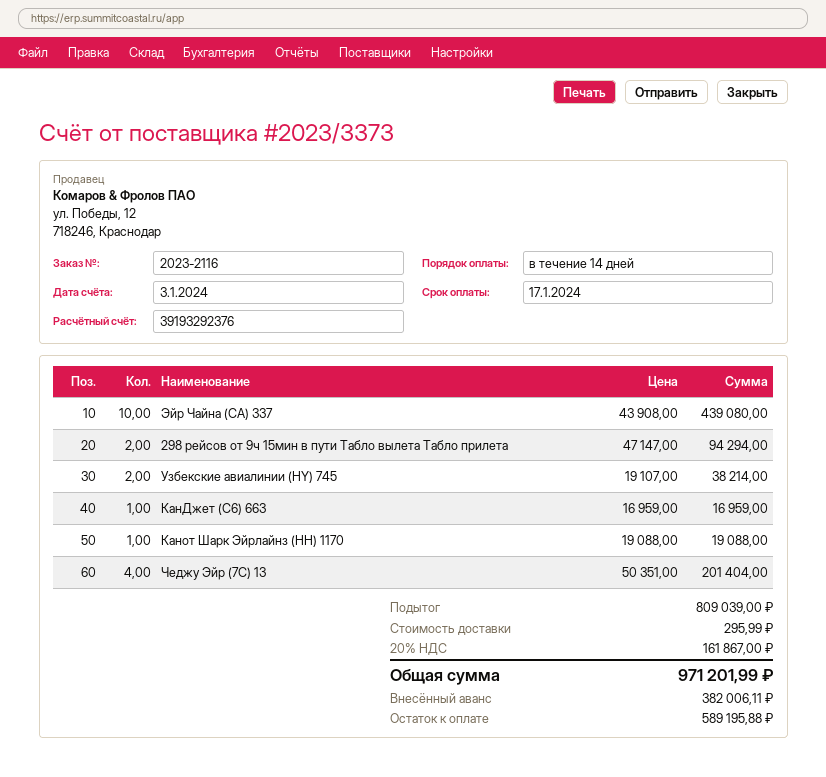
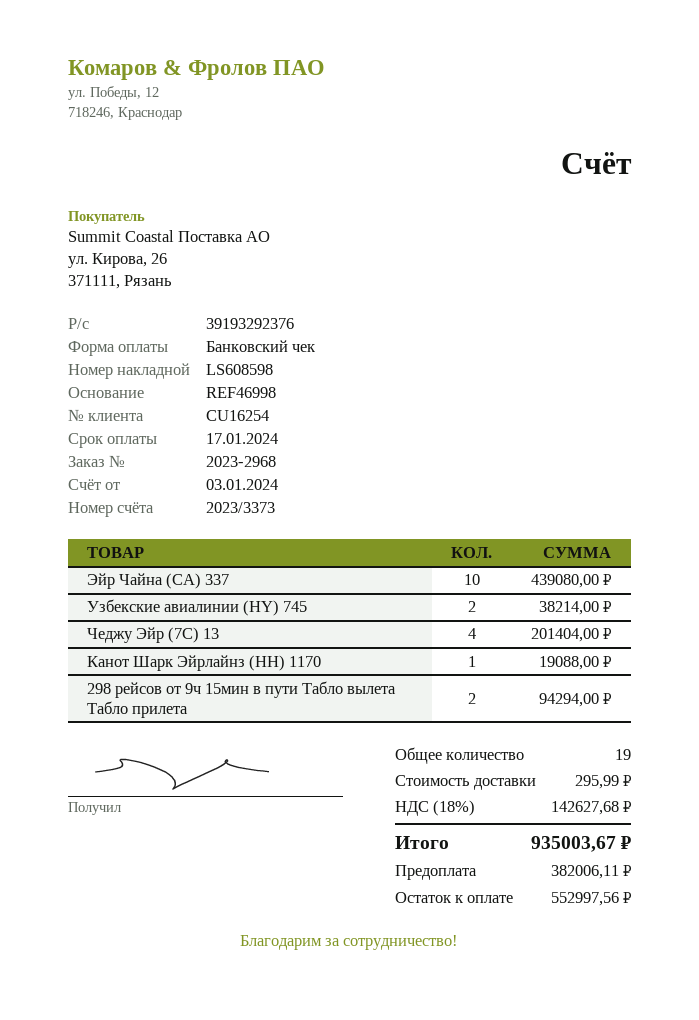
order number: 2023-2116 -> 2023-2968
КанДжет (C6) 663: 1 for 16959.00 -> none
tax: 20% = 161867.00 -> 18% = 142627.68
total: 971201.99 -> 935003.67
balance: 589195.88 -> 552997.56

